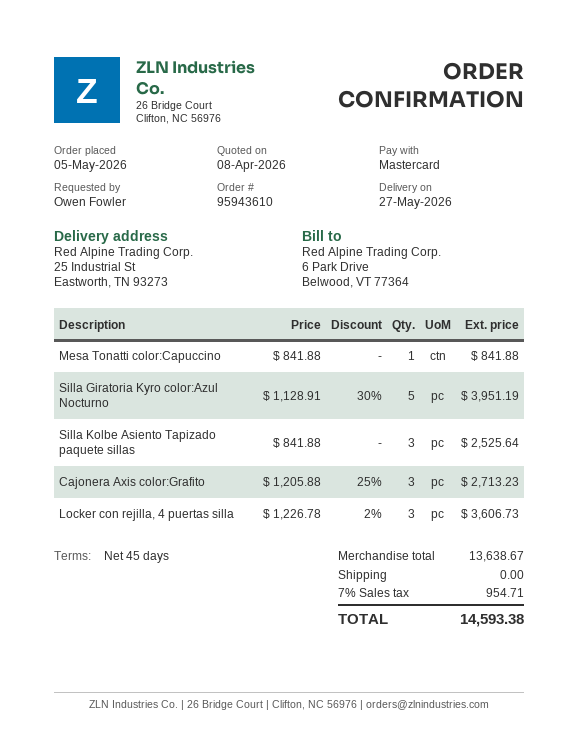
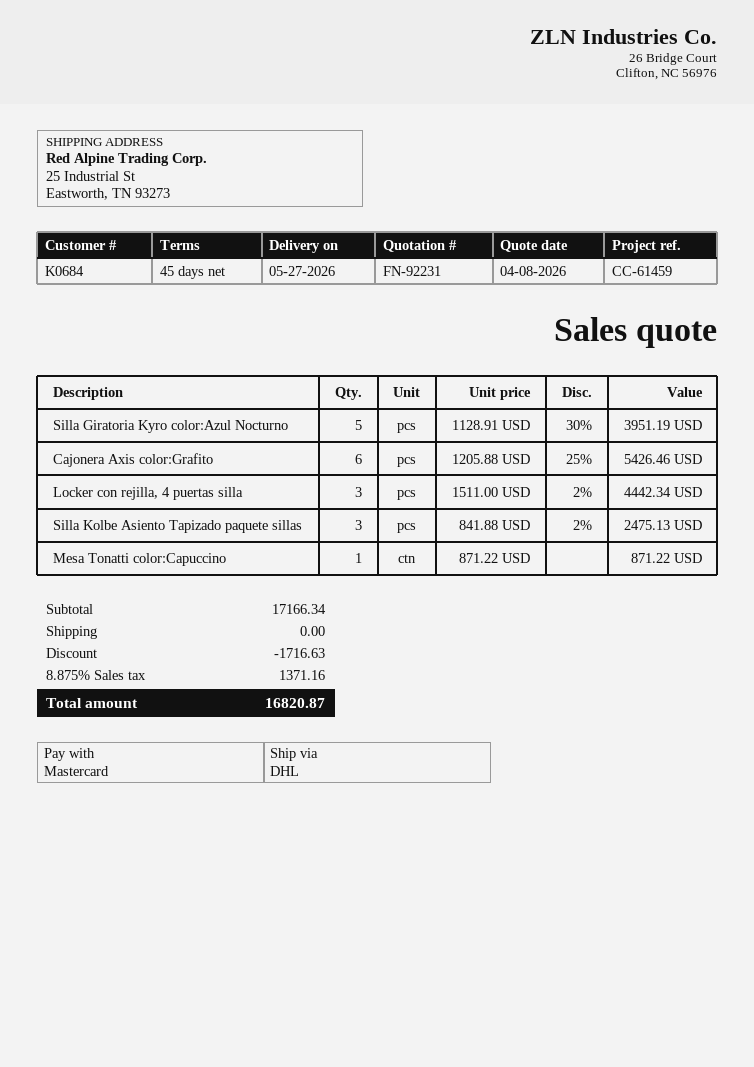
Mesa Tonatti color:Capuccino: 1 x 841.88 = 841.88 -> 1 x 871.22 = 871.22
Silla Kolbe Asiento Tapizado paquete sillas: 3 x 841.88 = 2525.64 -> 3 x 841.88 - 2% = 2475.13
Cajonera Axis color:Grafito: 3 x 1205.88 - 25% = 2713.23 -> 6 x 1205.88 - 25% = 5426.46
Locker con rejilla, 4 puertas silla: 3 x 1226.78 - 2% = 3606.73 -> 3 x 1511.00 - 2% = 4442.34
subtotal: 13638.67 -> 17166.34
discount: none -> 1716.63
tax: 7% = 954.71 -> 8.875% = 1371.16
total: 14593.38 -> 16820.87

